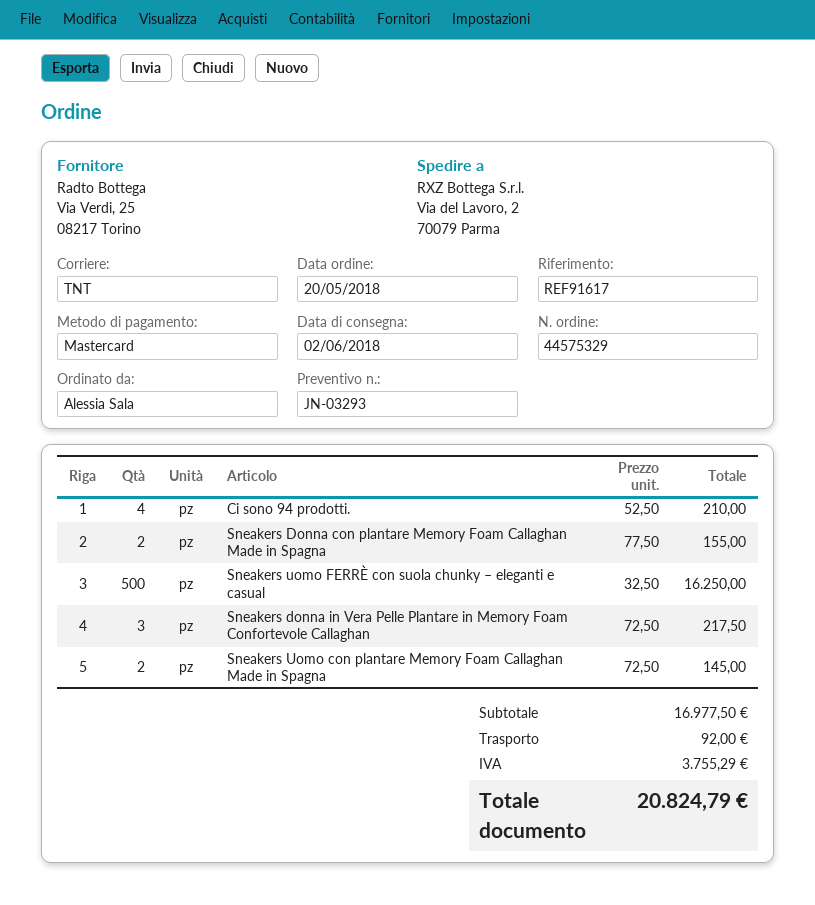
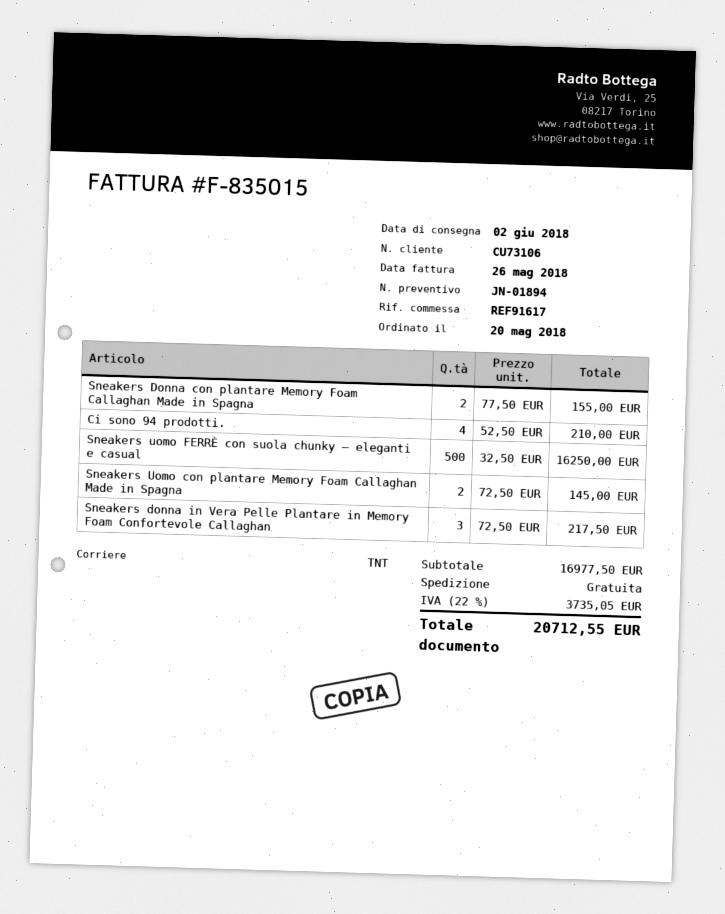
quote number: JN-03293 -> JN-01894
shipping: 92.00 -> 0.00
tax: 3755.29 -> 3735.05
total: 20824.79 -> 20712.55

